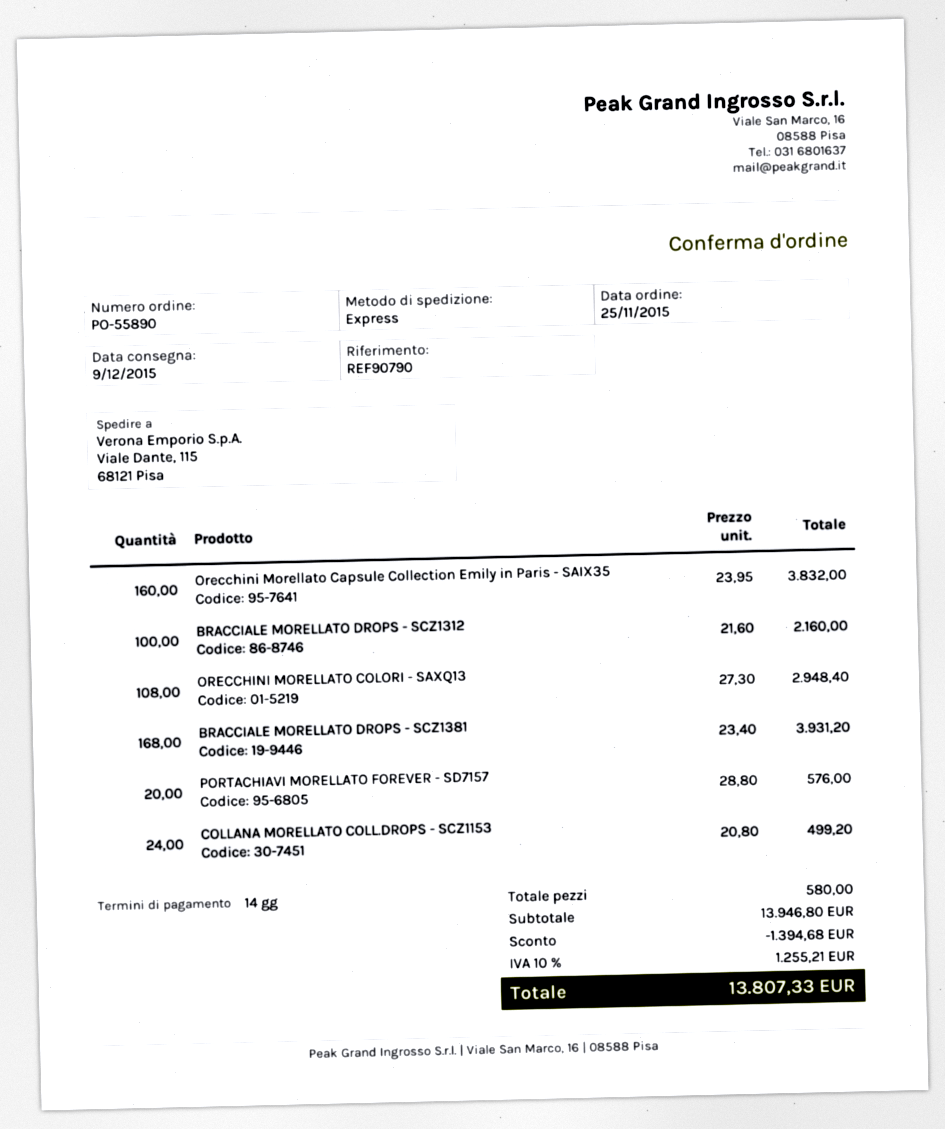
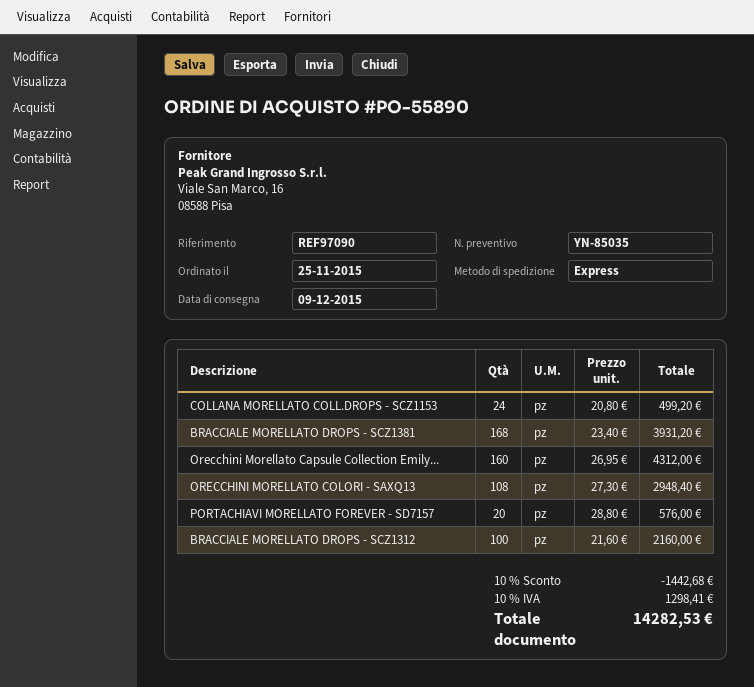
reference: REF90790 -> REF97090
Orecchini Morellato Capsule Collection Emily in Paris - SAIX35: 160 x 23.95 = 3832.00 -> 160 x 26.95 = 4312.00
discount: 1394.68 -> 1442.68
tax: 10% = 1255.21 -> 10% = 1298.41
total: 13807.33 -> 14282.53

